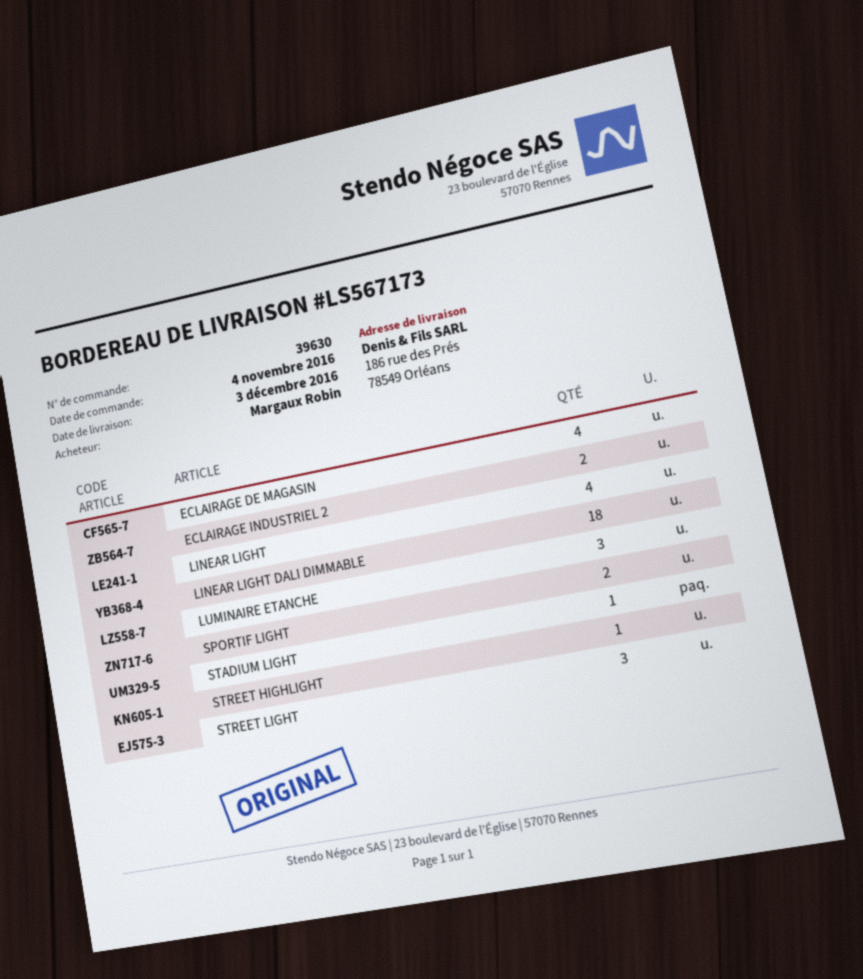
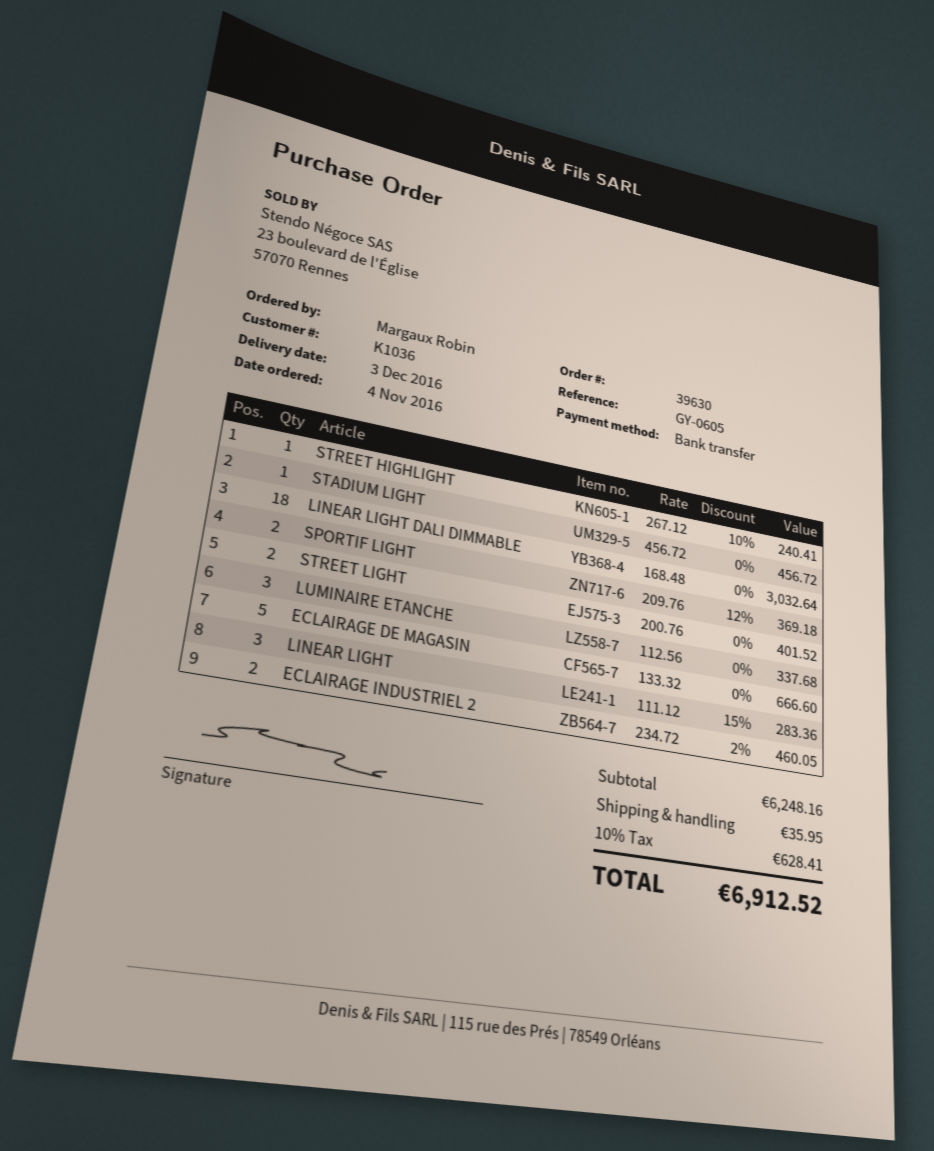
ECLAIRAGE DE MAGASIN: 4 -> 5
LINEAR LIGHT: 4 -> 3
STREET LIGHT: 3 -> 2

